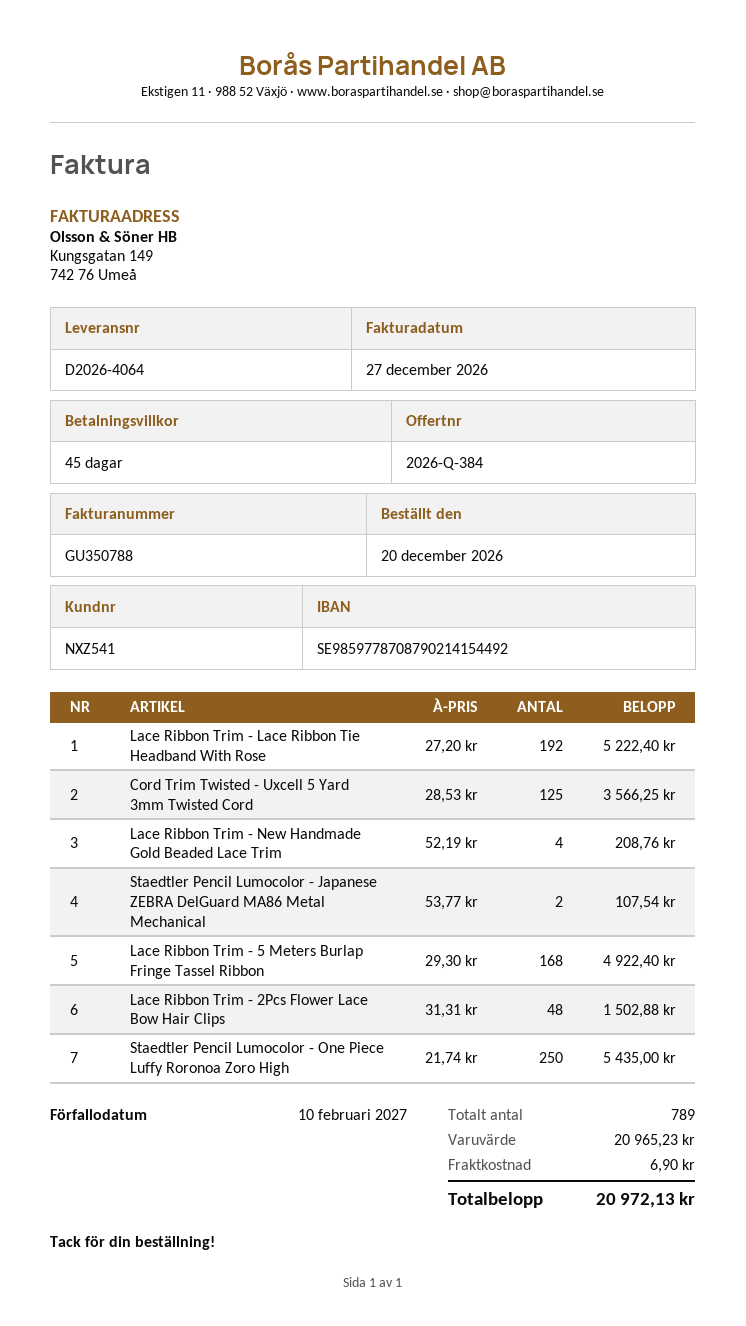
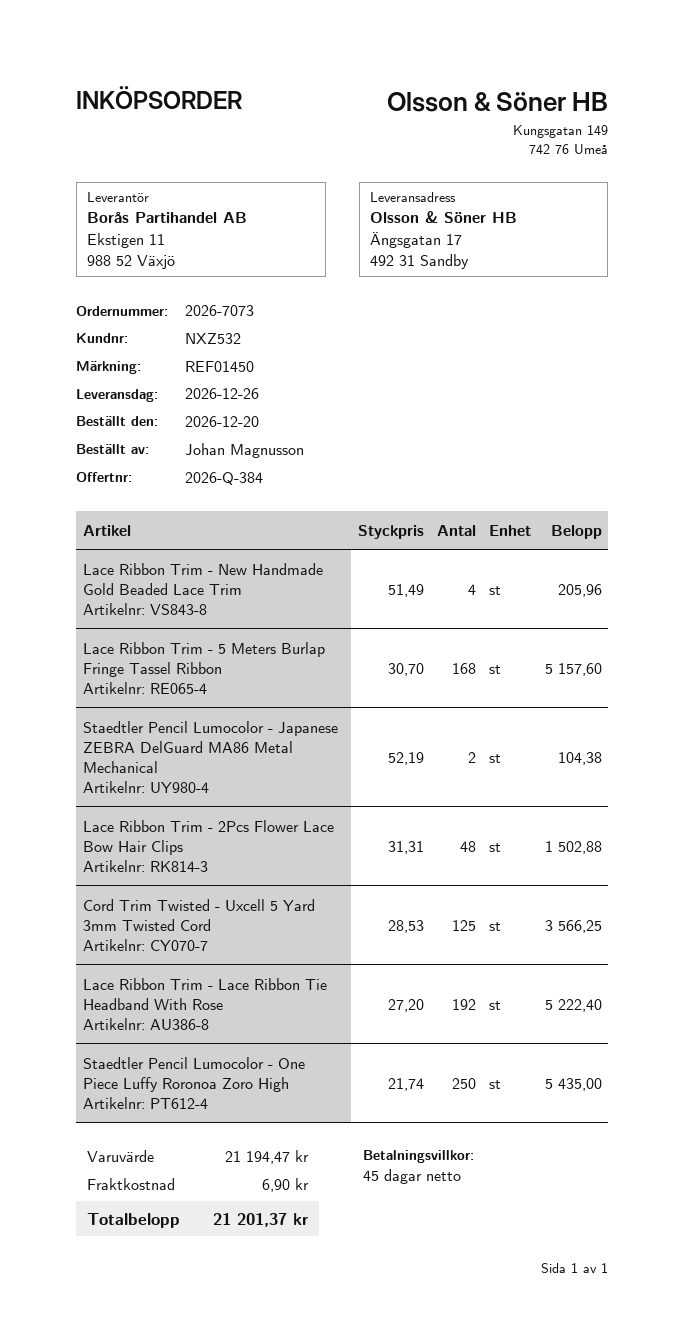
customer number: NXZ541 -> NXZ532
Lace Ribbon Trim - New Handmade Gold Beaded Lace Trim: 4 x 52.19 = 208.76 -> 4 x 51.49 = 205.96
Staedtler Pencil Lumocolor - Japanese ZEBRA DelGuard MA86 Metal Mechanical: 2 x 53.77 = 107.54 -> 2 x 52.19 = 104.38
Lace Ribbon Trim - 5 Meters Burlap Fringe Tassel Ribbon: 168 x 29.30 = 4922.40 -> 168 x 30.70 = 5157.60
subtotal: 20965.23 -> 21194.47
total: 20972.13 -> 21201.37

